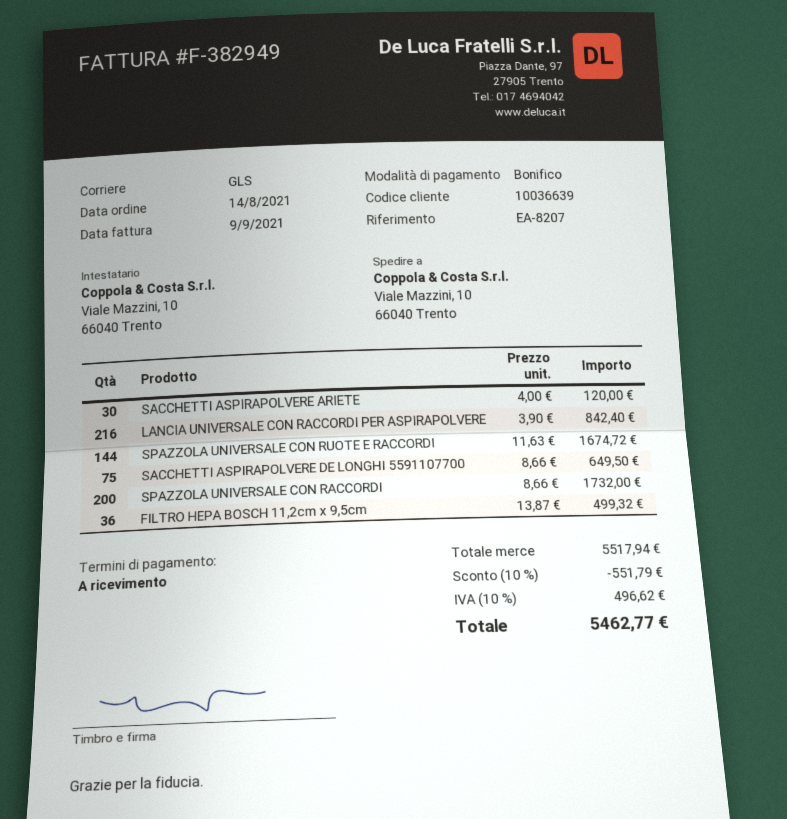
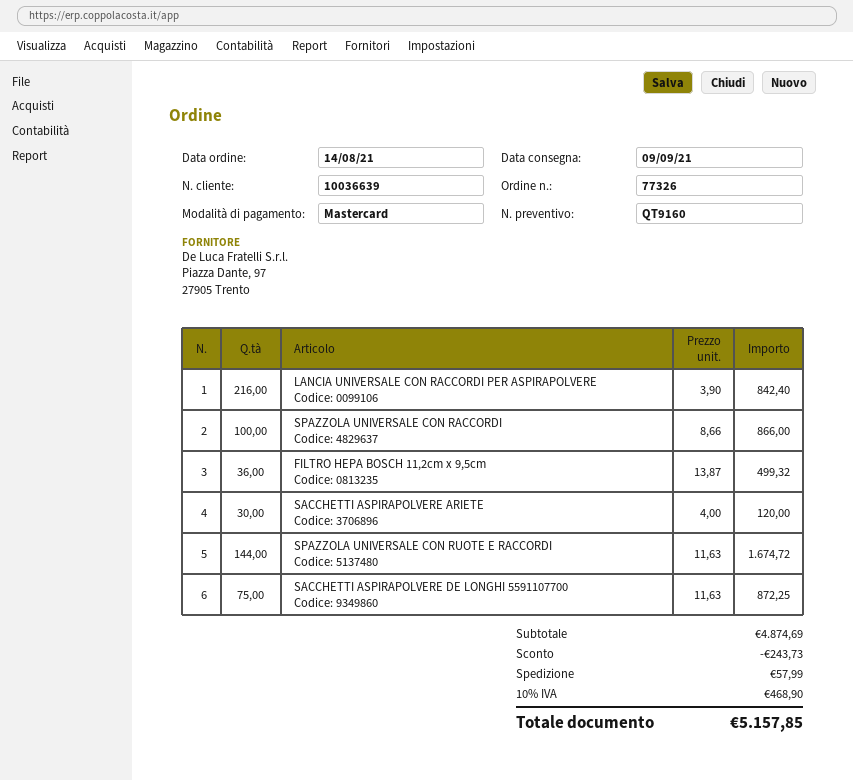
payment method: bank transfer -> Mastercard
SACCHETTI ASPIRAPOLVERE DE LONGHI 5591107700: 75 x 8.66 = 649.50 -> 75 x 11.63 = 872.25
SPAZZOLA UNIVERSALE CON RACCORDI: 200 x 8.66 = 1732.00 -> 100 x 8.66 = 866.00
subtotal: 5517.94 -> 4874.69
discount: 551.79 -> 243.73
shipping: none -> 57.99
tax: 10% = 496.62 -> 10% = 468.90
total: 5462.77 -> 5157.85

